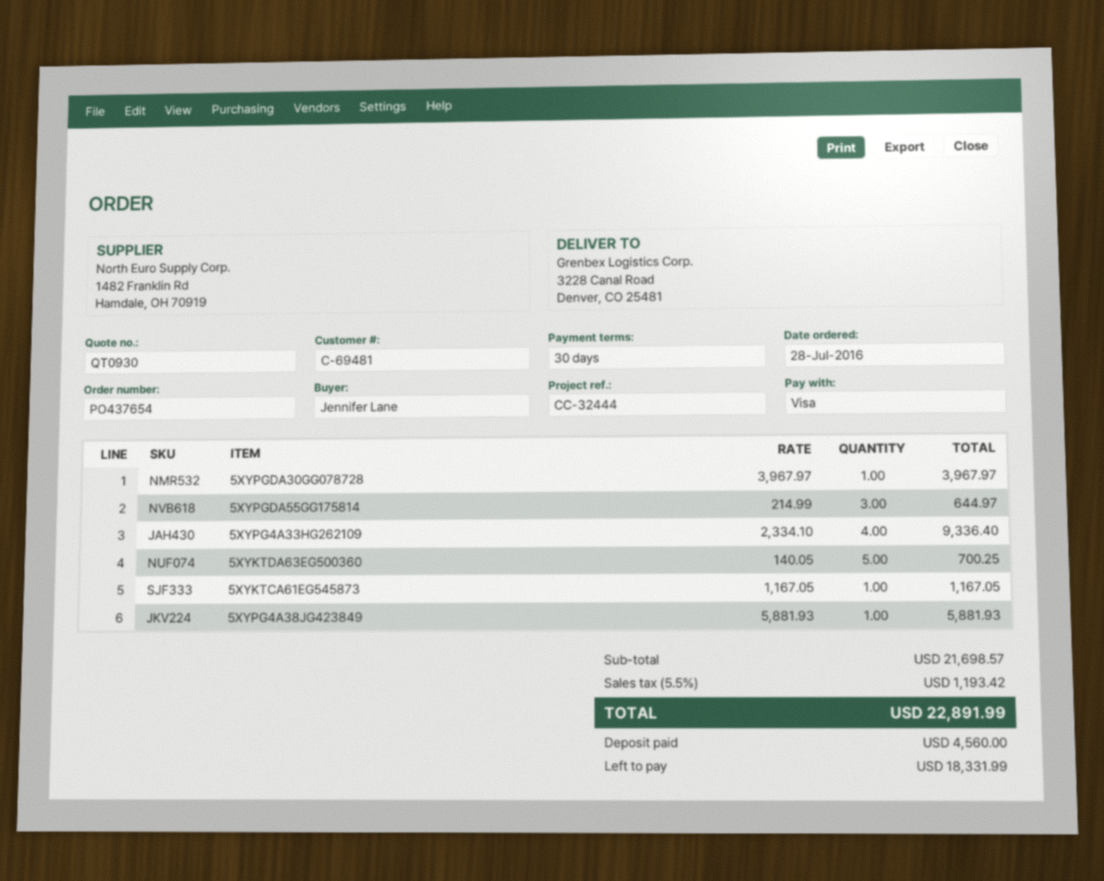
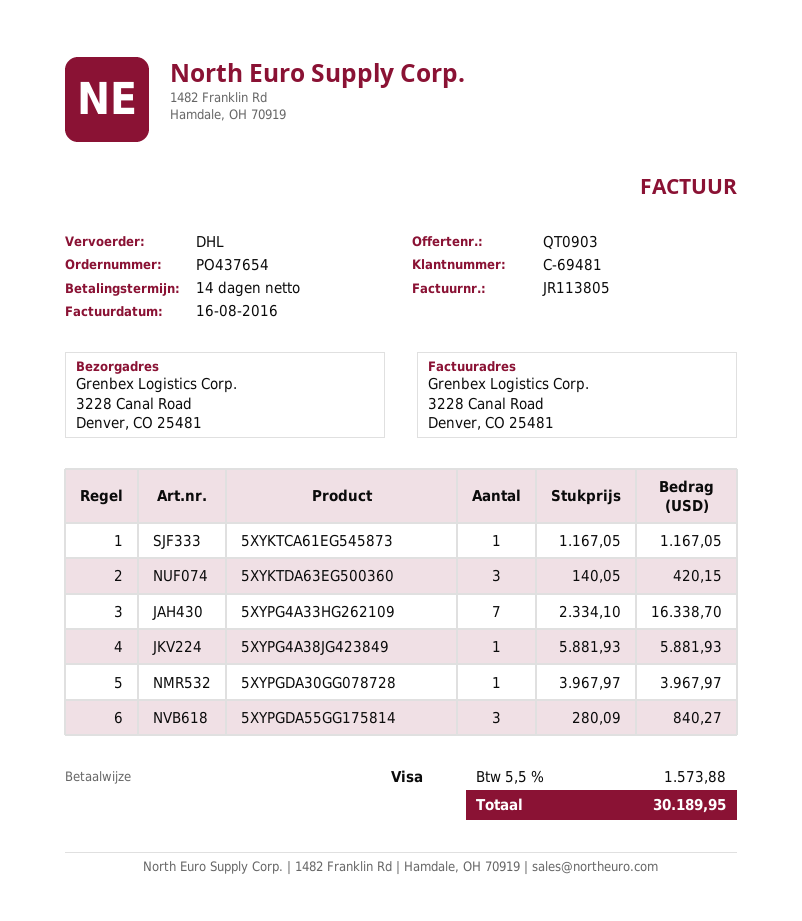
quote number: QT0930 -> QT0903
payment terms: 30 days -> 14 days
5XYPGDA55GG175814: 3 x 214.99 = 644.97 -> 3 x 280.09 = 840.27
5XYPG4A33HG262109: 4 x 2334.10 = 9336.40 -> 7 x 2334.10 = 16338.70
5XYKTDA63EG500360: 5 x 140.05 = 700.25 -> 3 x 140.05 = 420.15
tax: 5.5% = 1193.42 -> 5.5% = 1573.88
total: 22891.99 -> 30189.95

